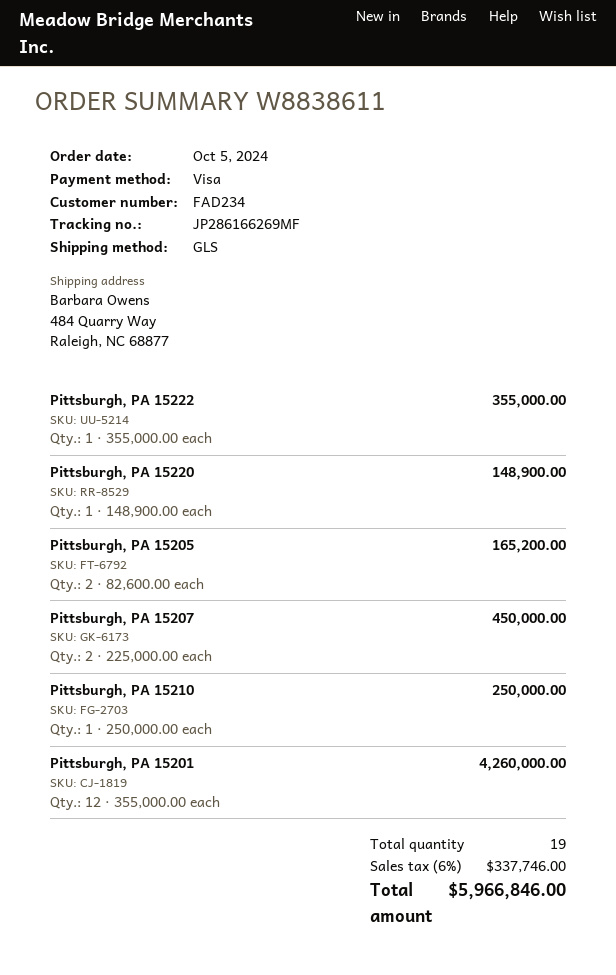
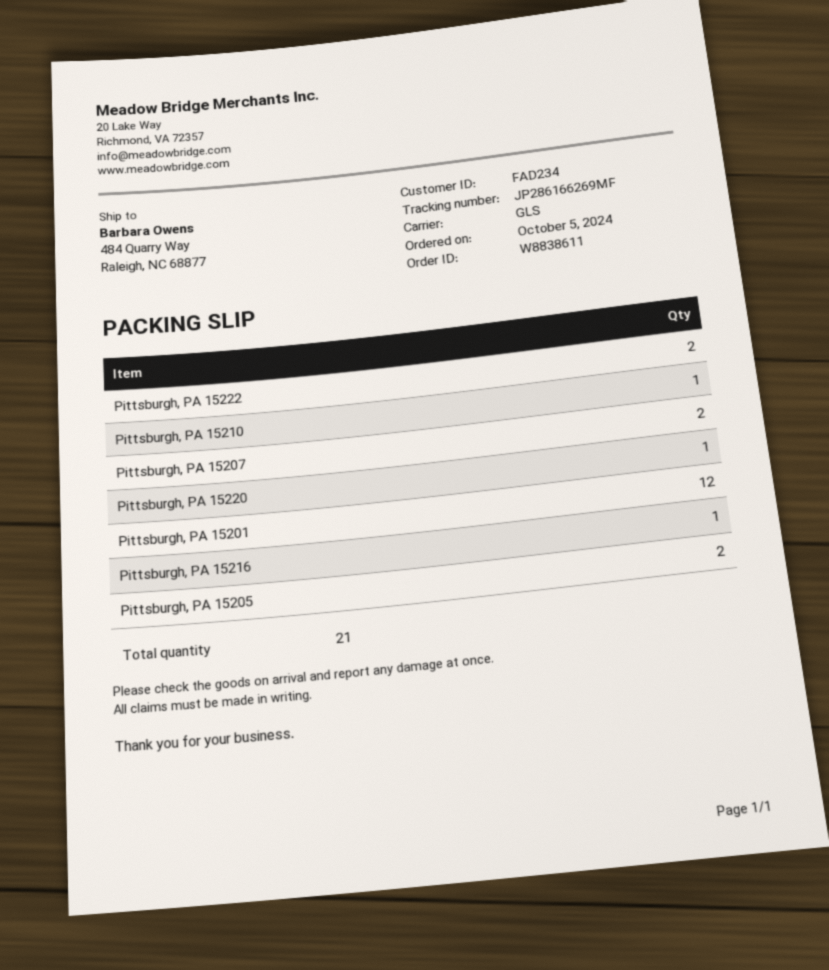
Pittsburgh, PA 15222: 1 -> 2
Pittsburgh, PA 15216: none -> 1
total quantity: 19 -> 21

